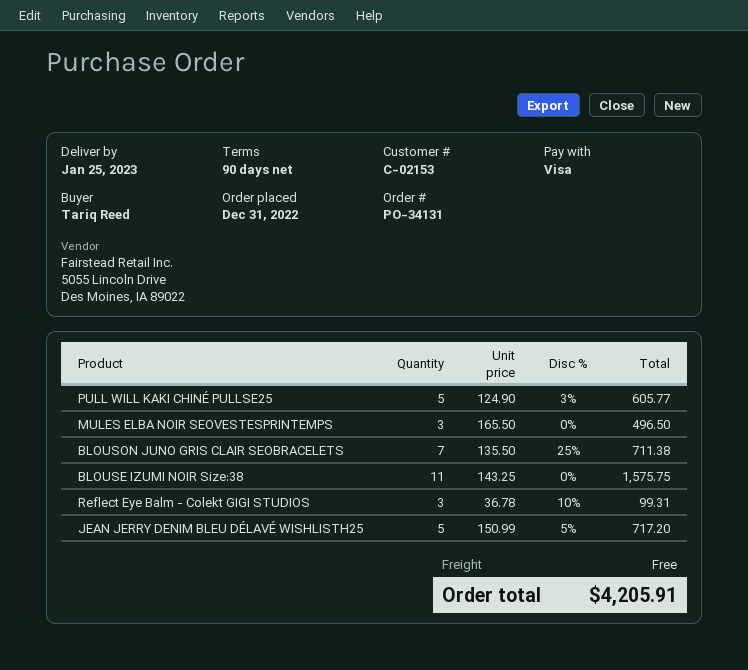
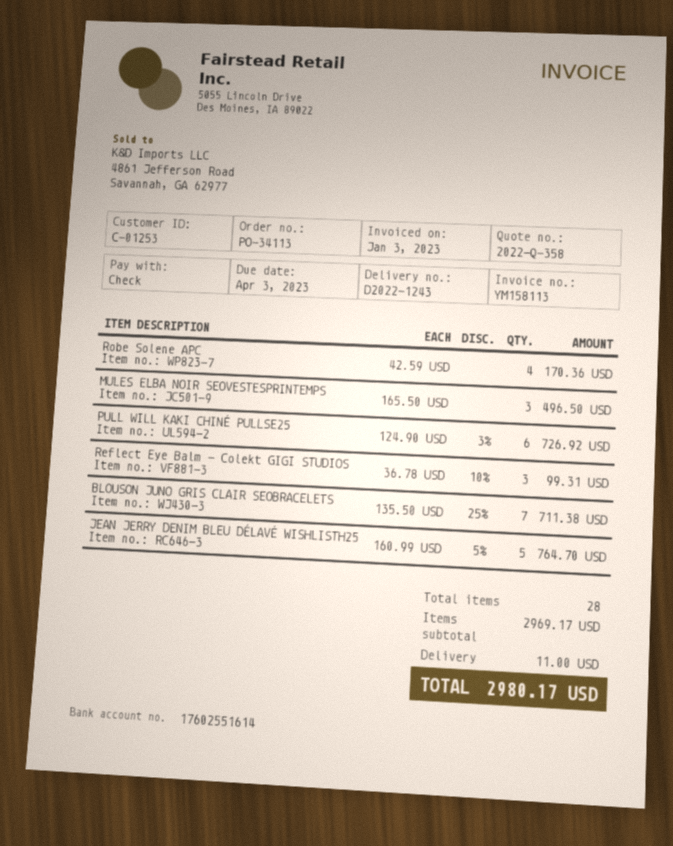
order number: PO-34131 -> PO-34113
customer number: C-02153 -> C-01253
payment method: Visa -> cheque
PULL WILL KAKI CHINÉ PULLSE25: 5 x 124.90 - 3% = 605.77 -> 6 x 124.90 - 3% = 726.92
BLOUSE IZUMI NOIR Size:38: 11 x 143.25 = 1575.75 -> none
JEAN JERRY DENIM BLEU DÉLAVÉ WISHLISTH25: 5 x 150.99 - 5% = 717.20 -> 5 x 160.99 - 5% = 764.70
Robe Solene APC: none -> 4 x 42.59 = 170.36
shipping: 0.00 -> 11.00
total: 4205.91 -> 2980.17

